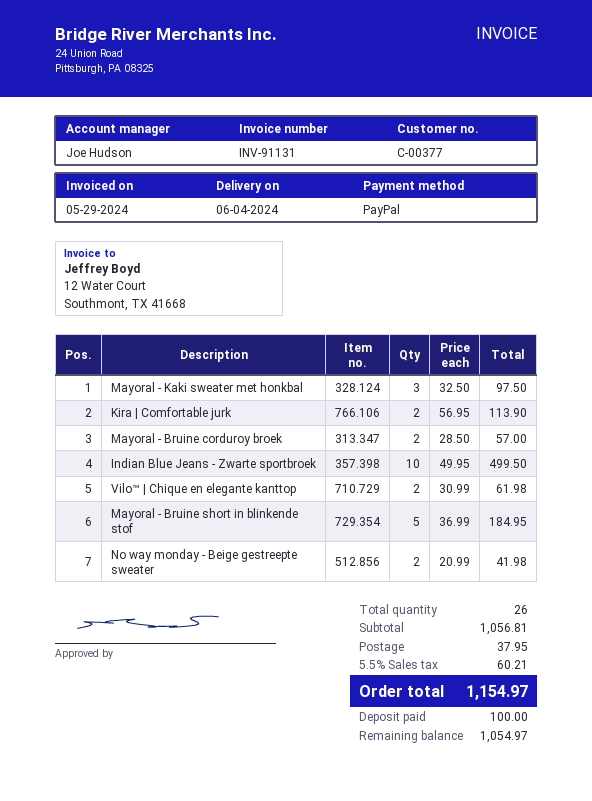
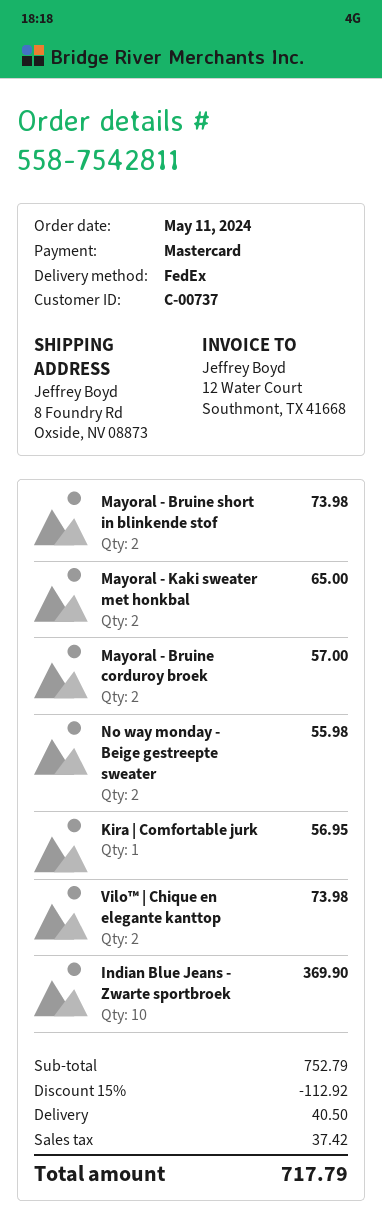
customer number: C-00377 -> C-00737
payment method: PayPal -> Mastercard
Mayoral - Kaki sweater met honkbal: 3 for 97.50 -> 2 for 65.00
Kira | Comfortable jurk: 2 for 113.90 -> 1 for 56.95
Indian Blue Jeans - Zwarte sportbroek: 10 for 499.50 -> 10 for 369.90
Vilo™ | Chique en elegante kanttop: 2 for 61.98 -> 2 for 73.98
Mayoral - Bruine short in blinkende stof: 5 for 184.95 -> 2 for 73.98
No way monday - Beige gestreepte sweater: 2 for 41.98 -> 2 for 55.98
subtotal: 1056.81 -> 752.79
discount: none -> 15% = 112.92
shipping: 37.95 -> 40.50
tax: 60.21 -> 37.42
total: 1154.97 -> 717.79

